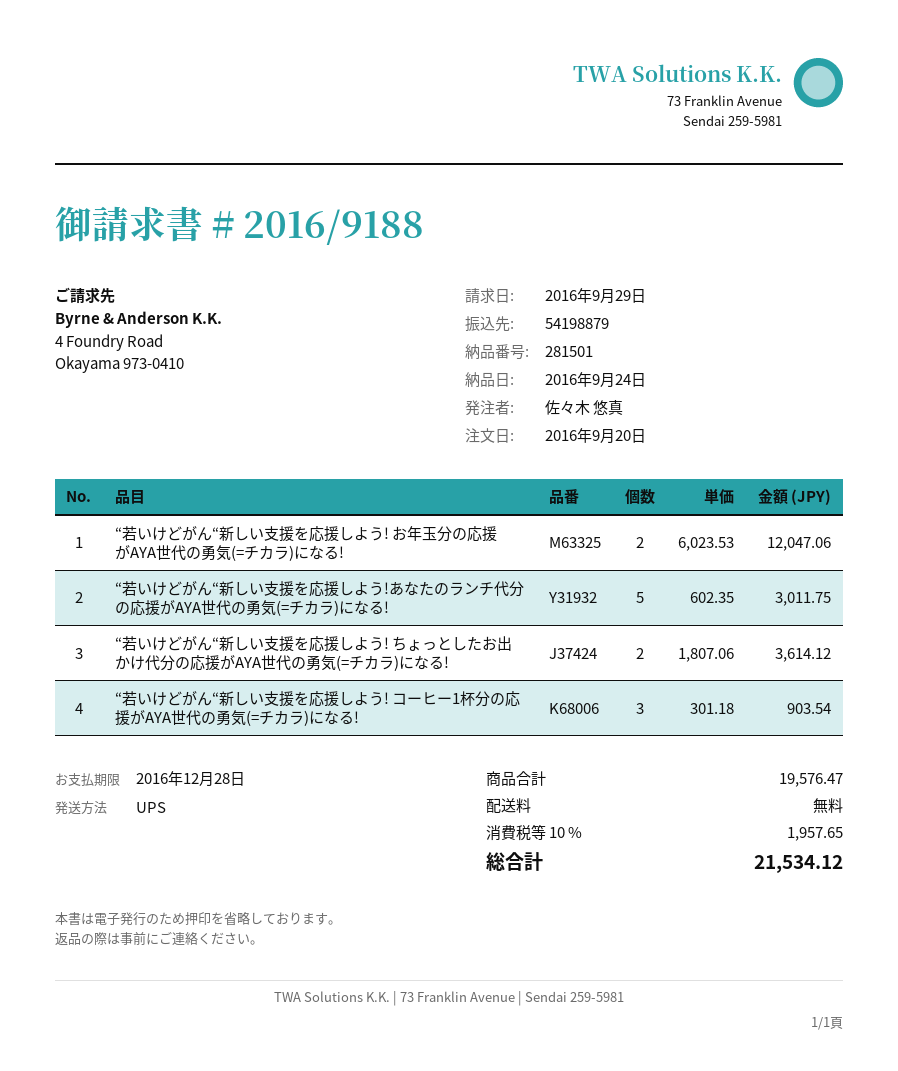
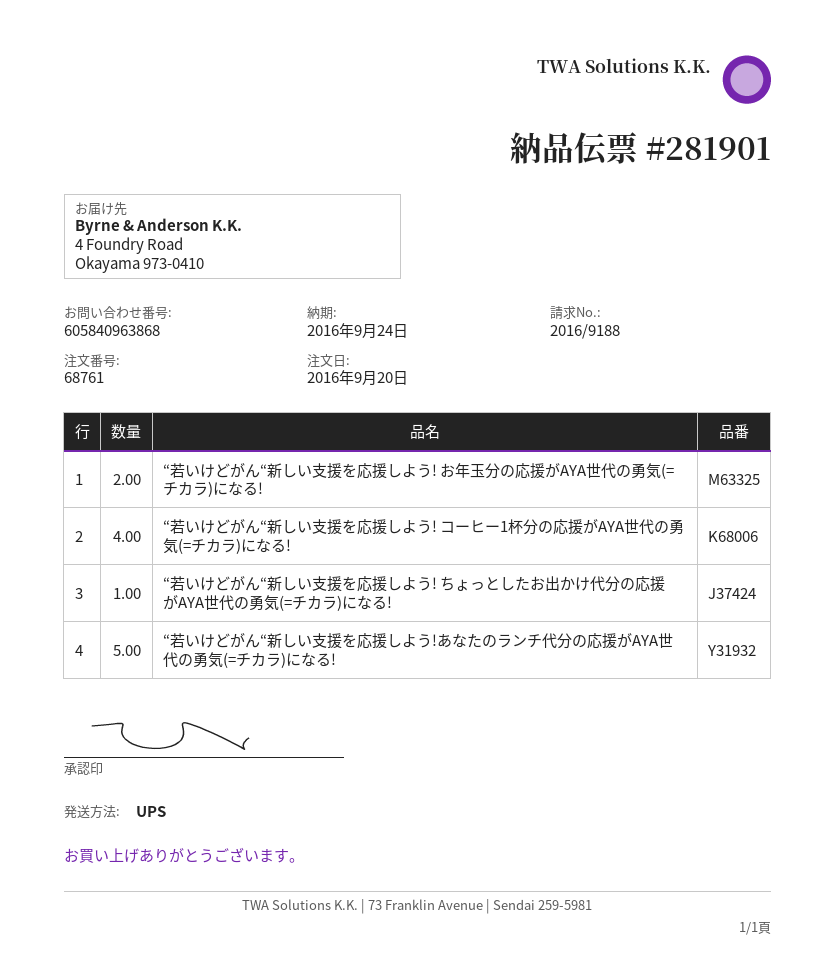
delivery note number: 281501 -> 281901
“若いけどがん“新しい支援を応援しよう! ちょっとしたお出かけ代分の応援がAYA世代の勇気(=チカラ)になる!: 2 -> 1
“若いけどがん“新しい支援を応援しよう! コーヒー1杯分の応援がAYA世代の勇気(=チカラ)になる!: 3 -> 4

